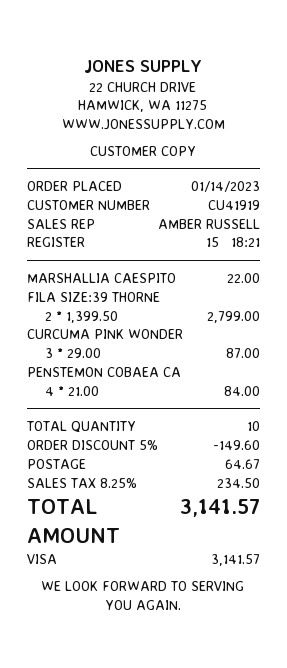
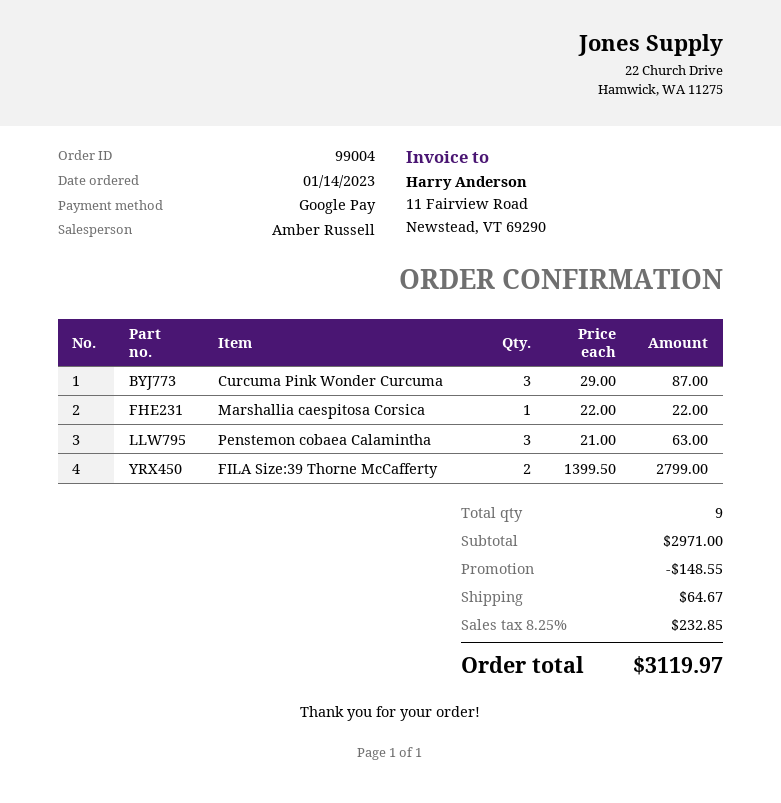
payment method: Visa -> Google Pay
PENSTEMON COBAEA CA: 4 x 21.00 = 84.00 -> 3 x 21.00 = 63.00
total quantity: 10 -> 9
discount: 149.60 -> 148.55
tax: 8.25% = 234.50 -> 8.25% = 232.85
total: 3141.57 -> 3119.97

